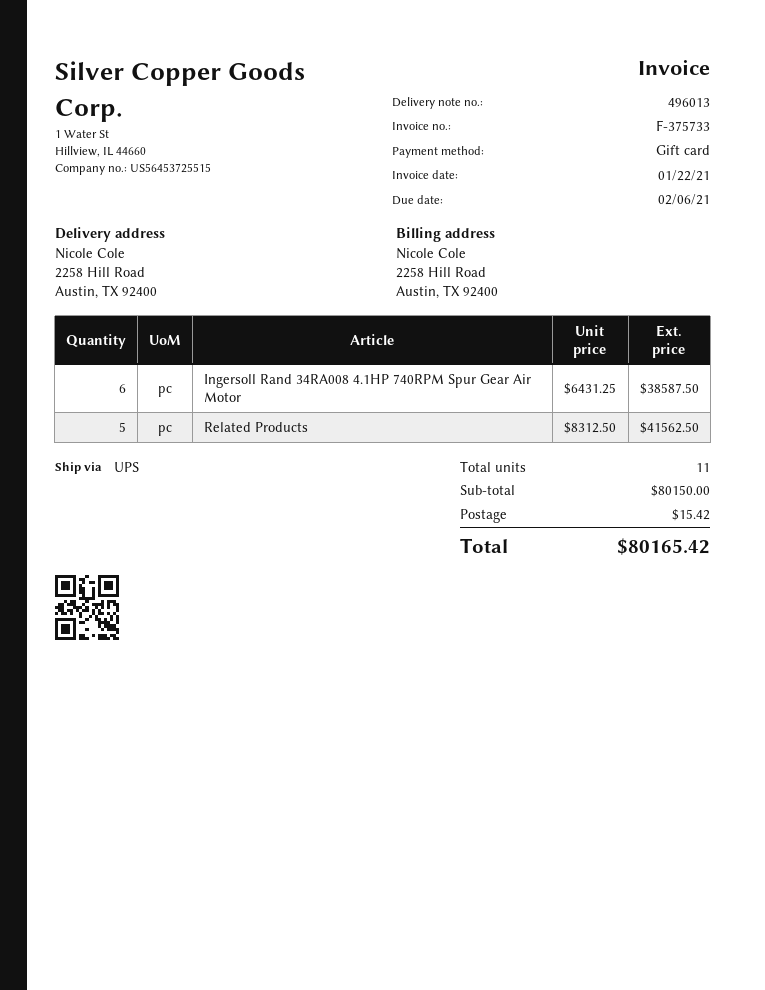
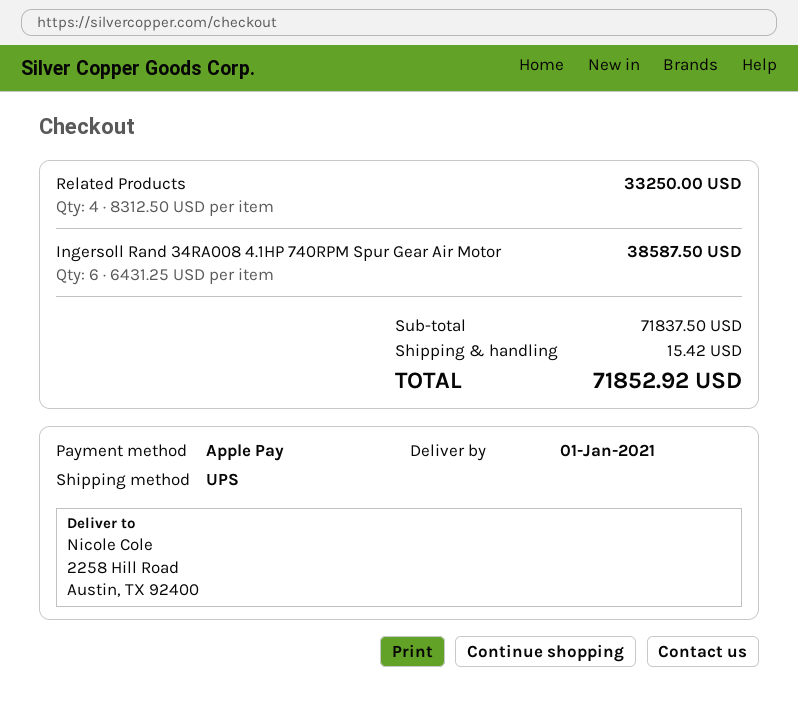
payment method: gift card -> Apple Pay
Related Products: 5 x 8312.50 = 41562.50 -> 4 x 8312.50 = 33250.00
subtotal: 80150.00 -> 71837.50
total: 80165.42 -> 71852.92

